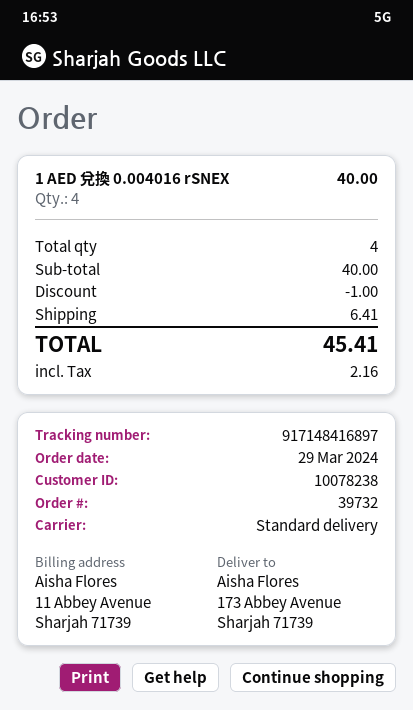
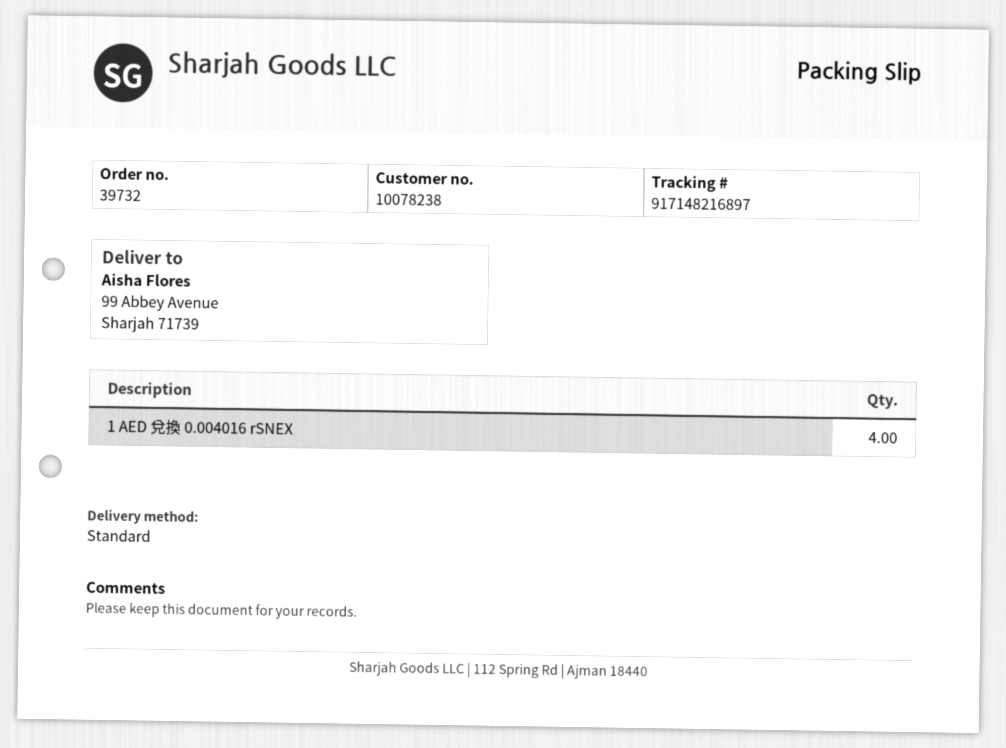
tracking number: 917148416897 -> 917148216897
ship to: 173 Abbey Avenue, Sharjah 71739 -> 99 Abbey Avenue, Sharjah 71739

